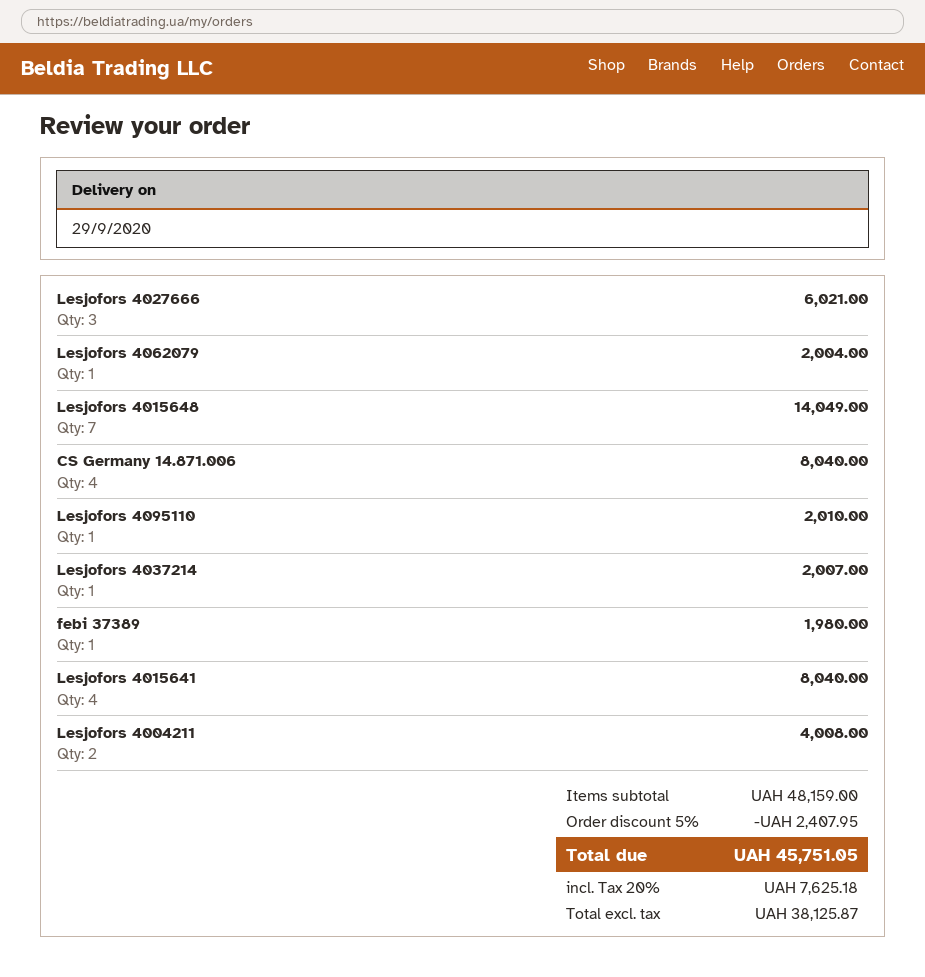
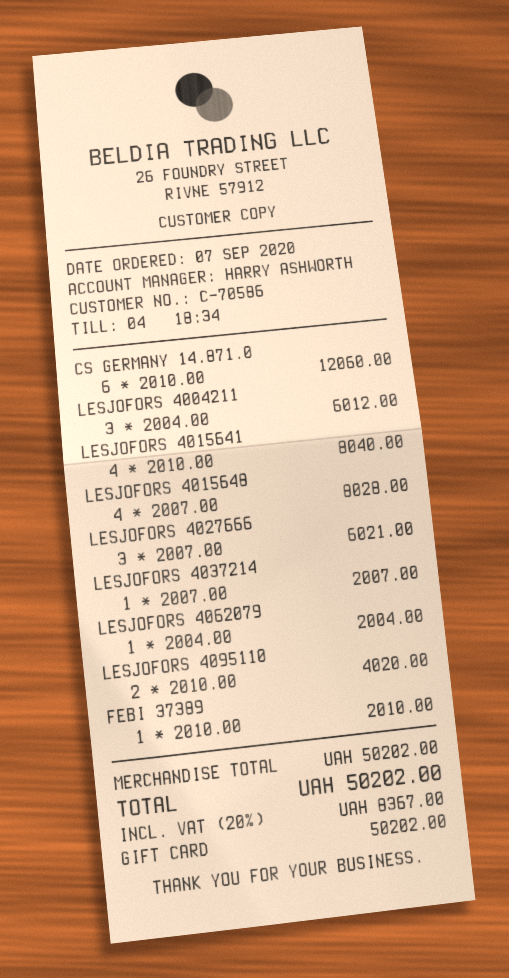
Lesjofors 4015648: 7 for 14049.00 -> 4 for 8028.00
CS Germany 14.871.006: 4 for 8040.00 -> 6 for 12060.00
Lesjofors 4095110: 1 for 2010.00 -> 2 for 4020.00
febi 37389: 1 for 1980.00 -> 1 for 2010.00
Lesjofors 4004211: 2 for 4008.00 -> 3 for 6012.00
subtotal: 48159.00 -> 50202.00
discount: 5% = 2407.95 -> none
tax: 20% = 7625.18 -> 20% = 8367.00
total: 45751.05 -> 50202.00

